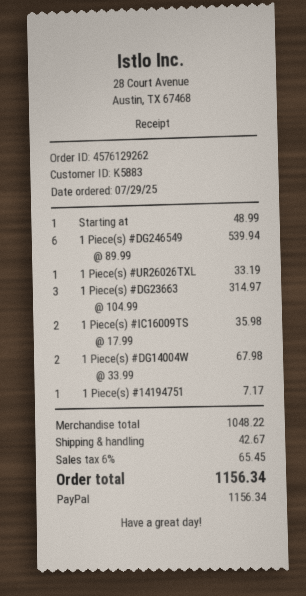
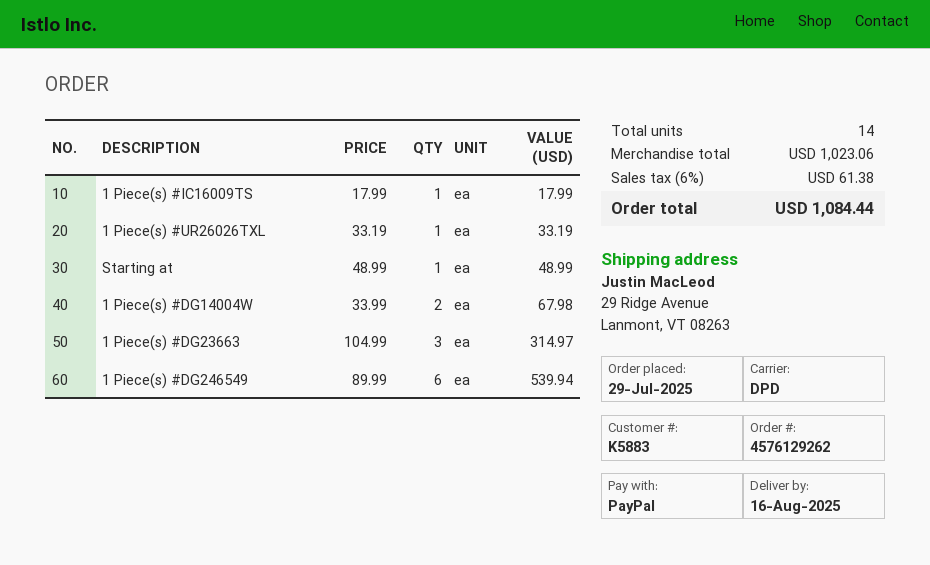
1 Piece(s) #IC16009TS: 2 x 17.99 = 35.98 -> 1 x 17.99 = 17.99
1 Piece(s) #14194751: 1 x 7.17 = 7.17 -> none
subtotal: 1048.22 -> 1023.06
shipping: 42.67 -> none
tax: 6% = 65.45 -> 6% = 61.38
total: 1156.34 -> 1084.44

